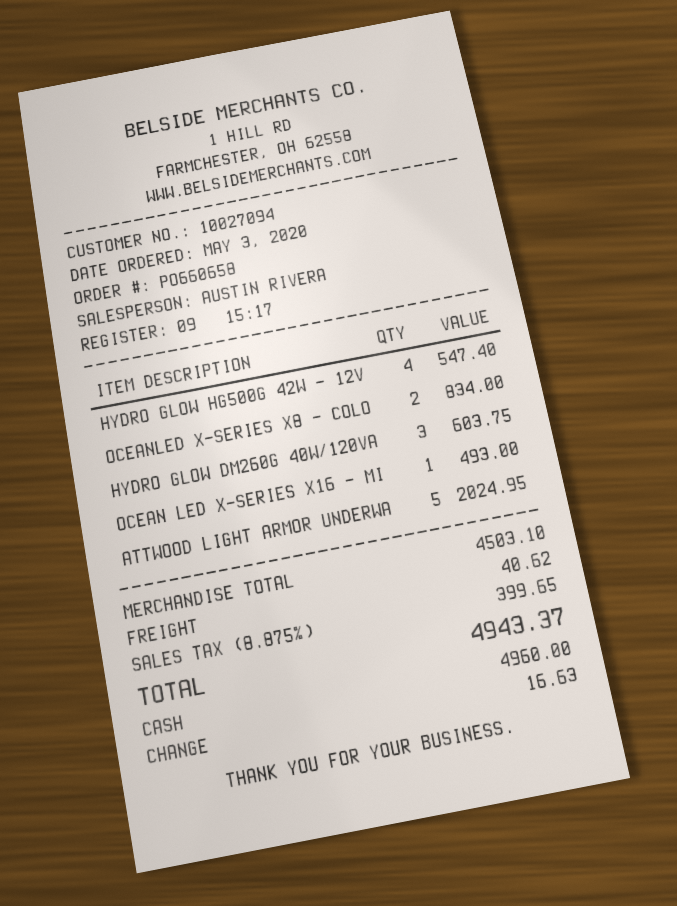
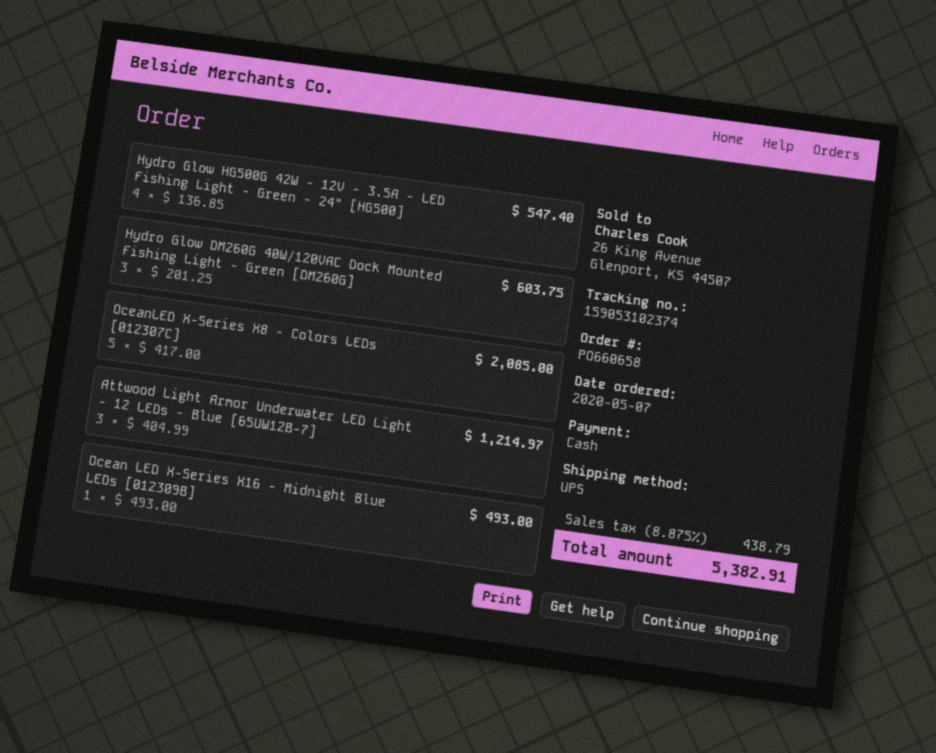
order date: 2020-05-03 -> 2020-05-07
OCEANLED X-SERIES X8 - COLO: 2 for 834.00 -> 5 for 2085.00
ATTWOOD LIGHT ARMOR UNDERWA: 5 for 2024.95 -> 3 for 1214.97
shipping: 40.62 -> none
tax: 8.875% = 399.65 -> 8.875% = 438.79
total: 4943.37 -> 5382.91

